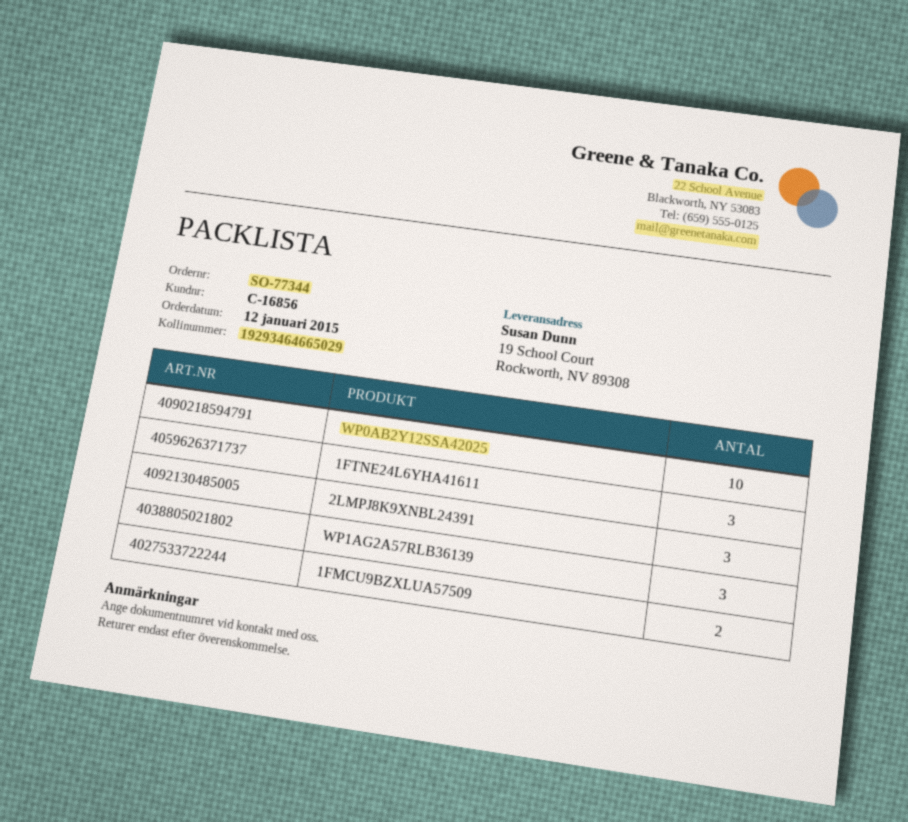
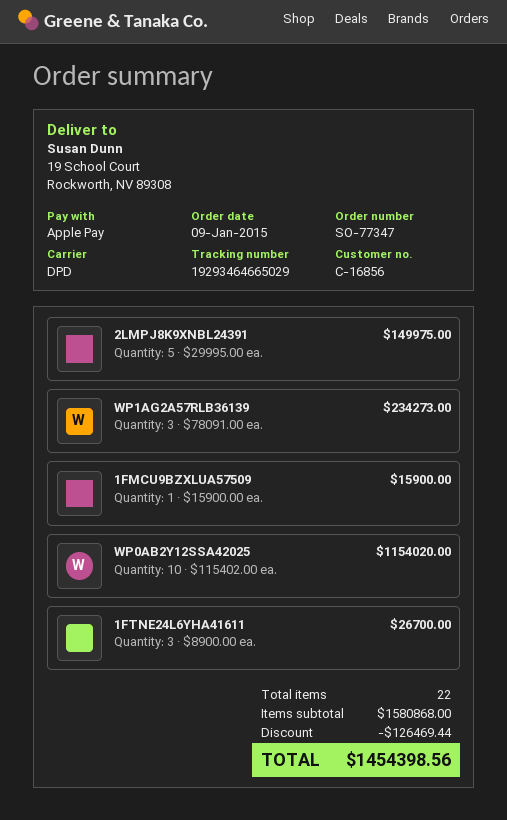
order number: SO-77344 -> SO-77347
order date: 2015-01-12 -> 2015-01-09
2LMPJ8K9XNBL24391: 3 -> 5
1FMCU9BZXLUA57509: 2 -> 1

